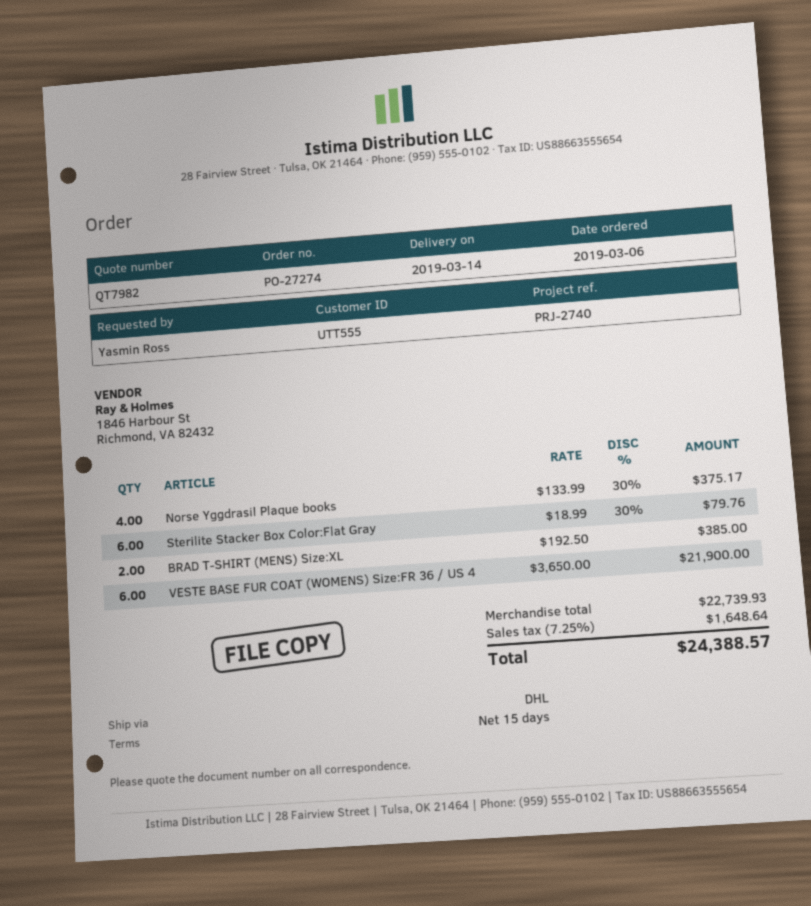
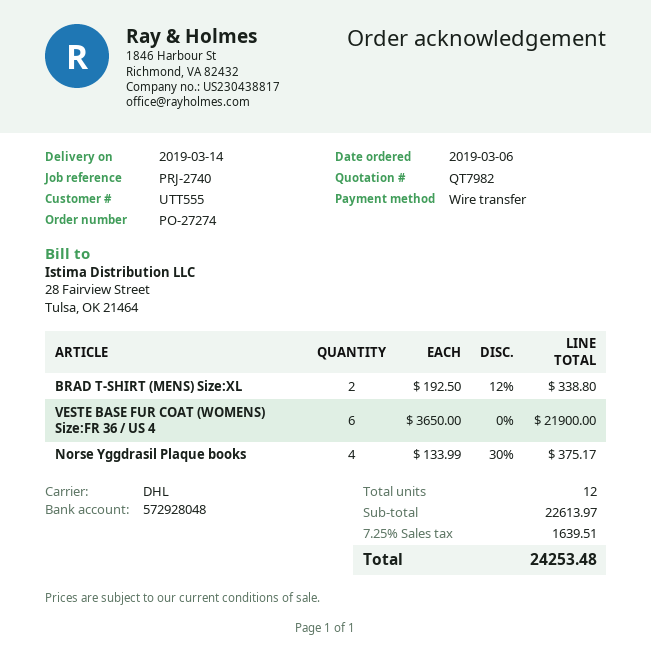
Sterilite Stacker Box Color:Flat Gray: 6 x 18.99 - 30% = 79.76 -> none
BRAD T-SHIRT (MENS) Size:XL: 2 x 192.50 = 385.00 -> 2 x 192.50 - 12% = 338.80
subtotal: 22739.93 -> 22613.97
tax: 7.25% = 1648.64 -> 7.25% = 1639.51
total: 24388.57 -> 24253.48

